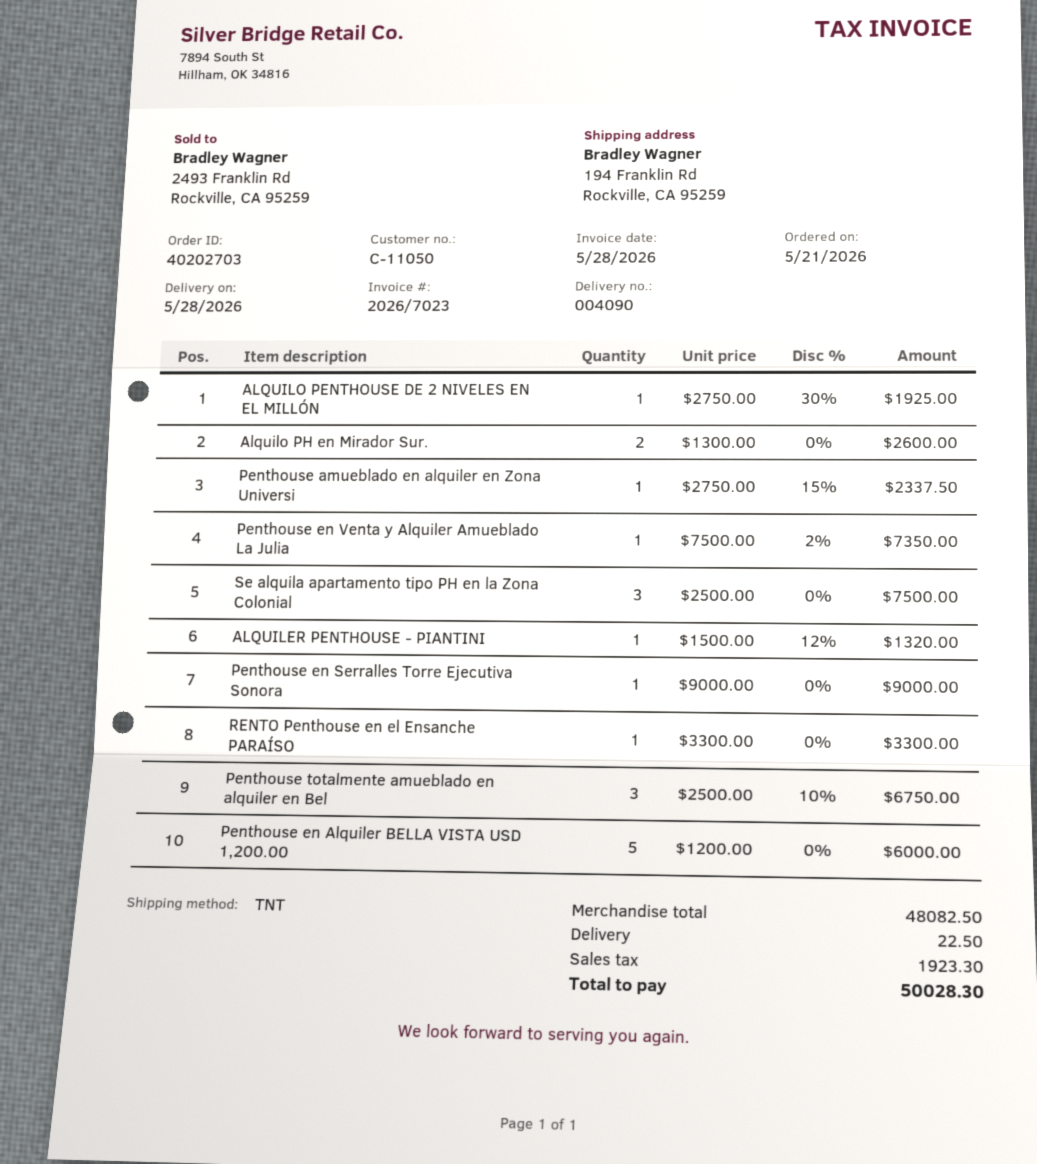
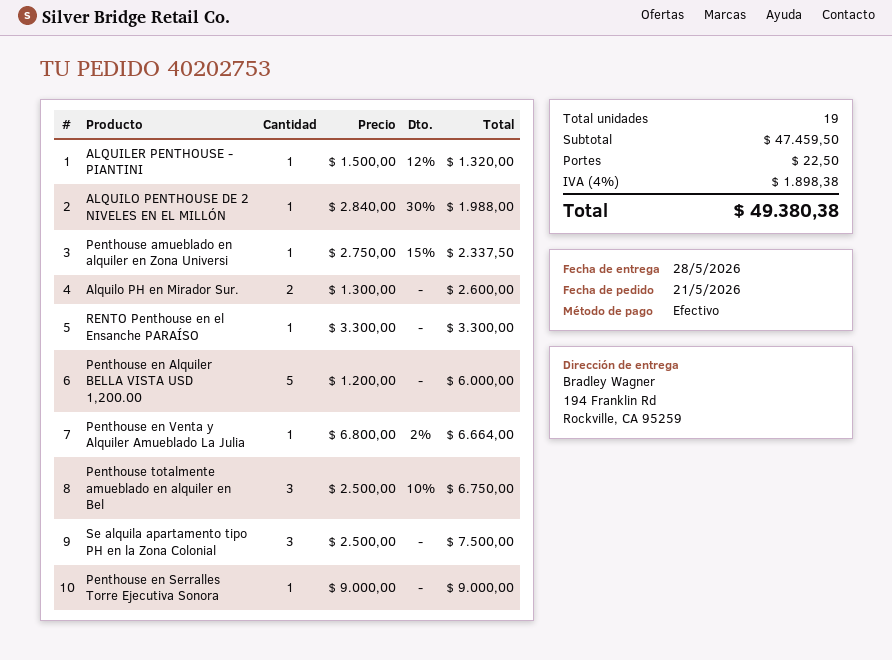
order number: 40202703 -> 40202753
ALQUILO PENTHOUSE DE 2 NIVELES EN EL MILLÓN: 1 x 2750.00 - 30% = 1925.00 -> 1 x 2840.00 - 30% = 1988.00
Penthouse en Venta y Alquiler Amueblado La Julia: 1 x 7500.00 - 2% = 7350.00 -> 1 x 6800.00 - 2% = 6664.00
subtotal: 48082.50 -> 47459.50
tax: 1923.30 -> 1898.38
total: 50028.30 -> 49380.38

